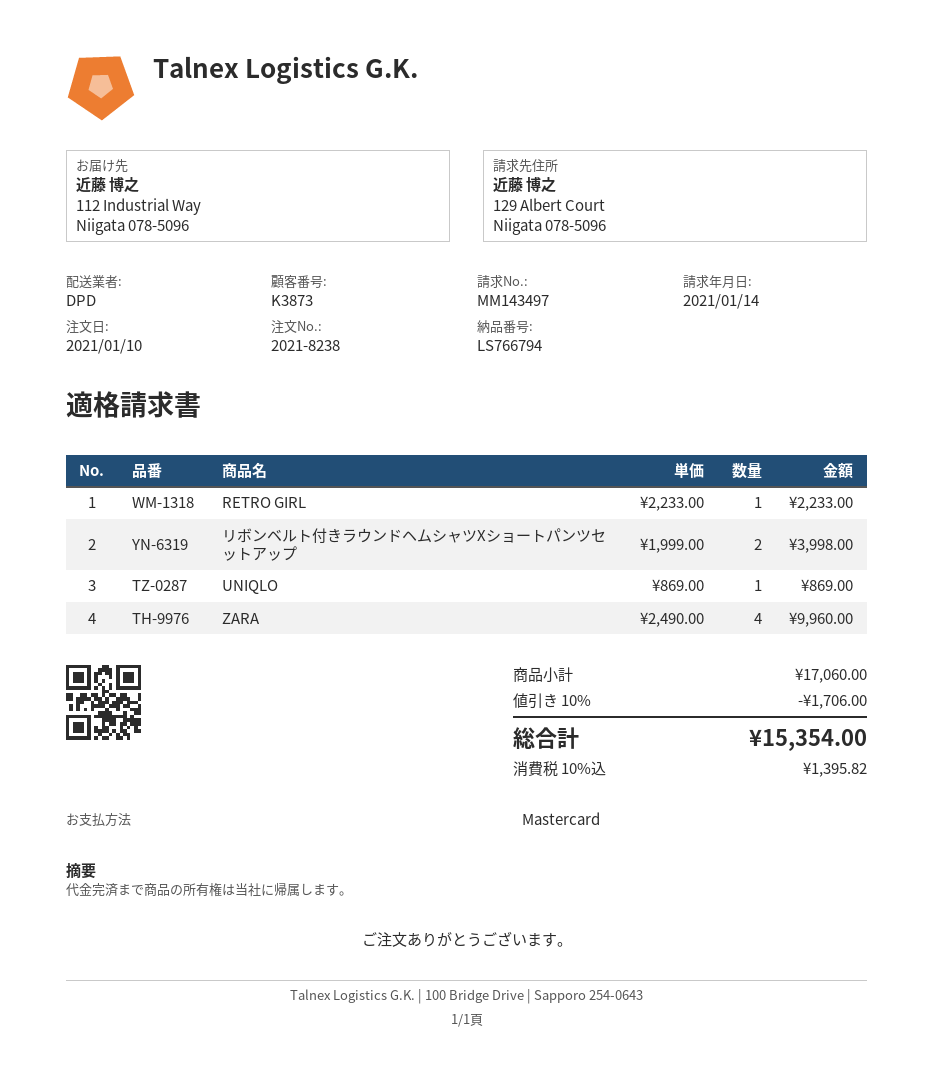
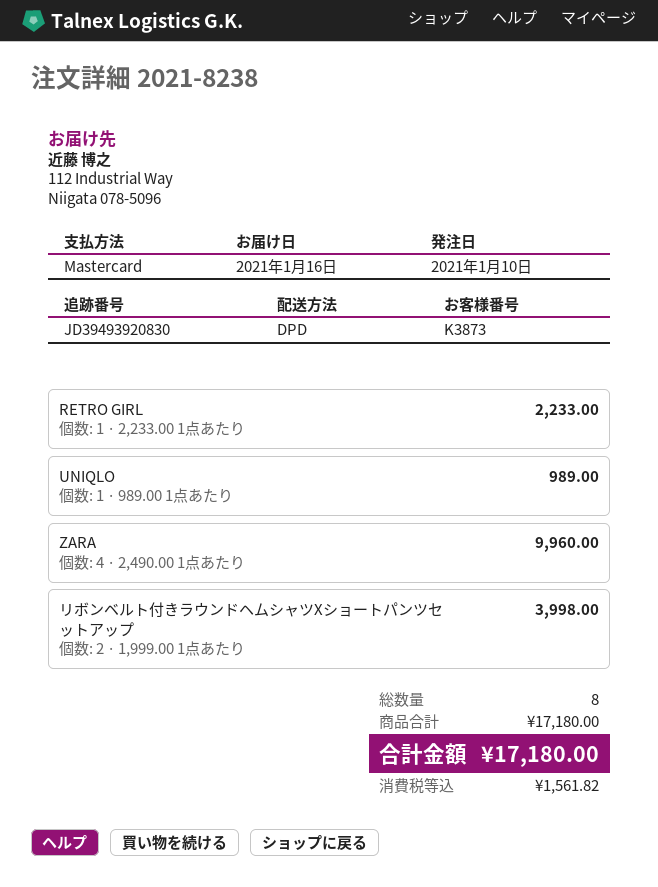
UNIQLO: 1 x 869.00 = 869.00 -> 1 x 989.00 = 989.00
subtotal: 17060.00 -> 17180.00
discount: 10% = 1706.00 -> none
tax: 1395.82 -> 1561.82
total: 15354.00 -> 17180.00

